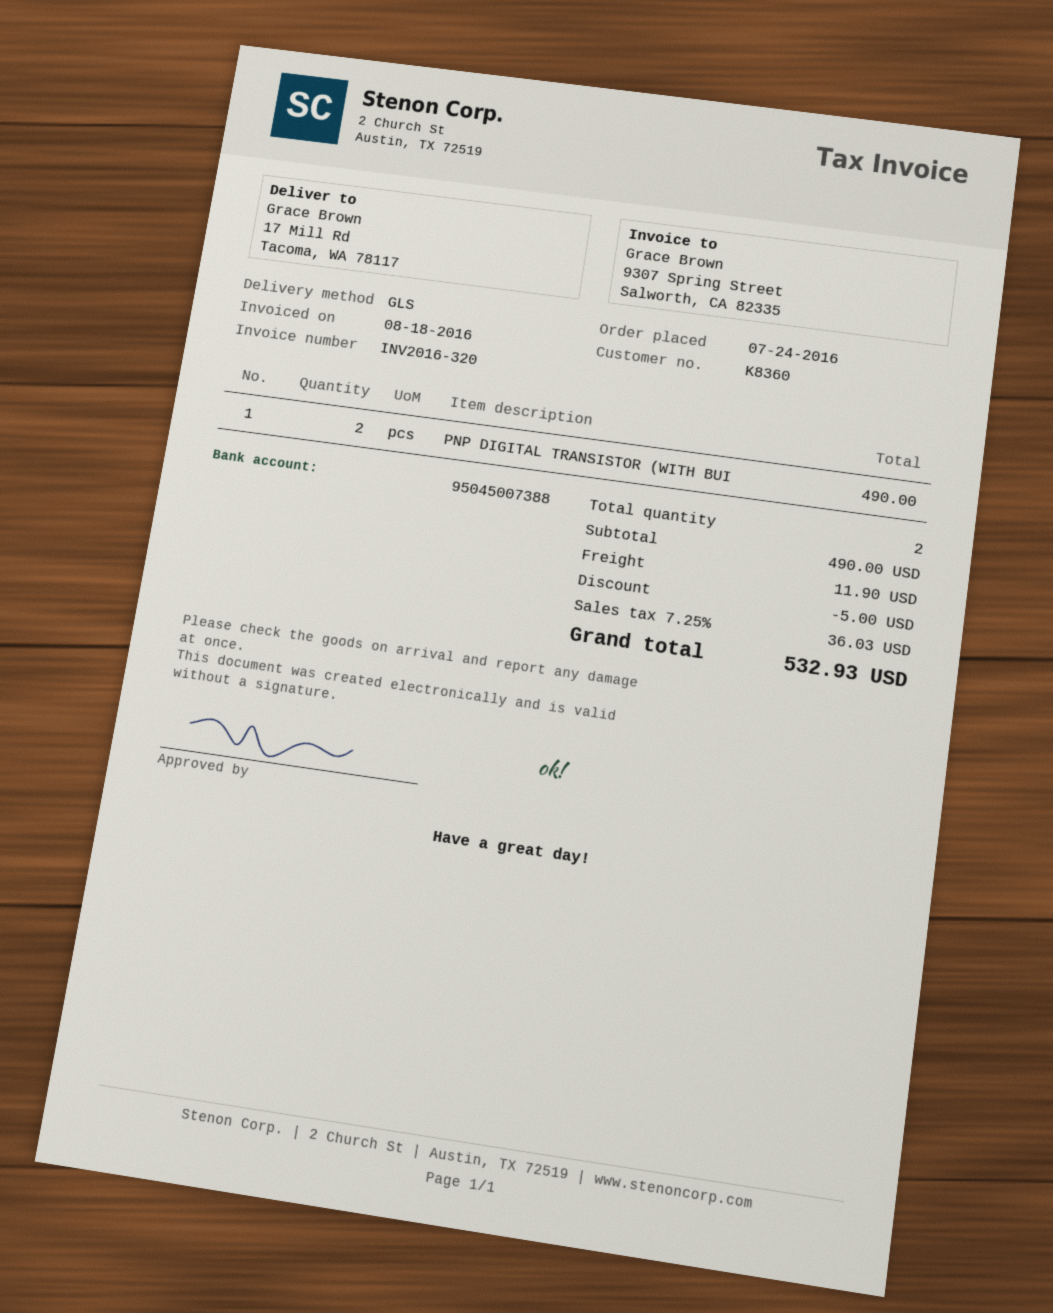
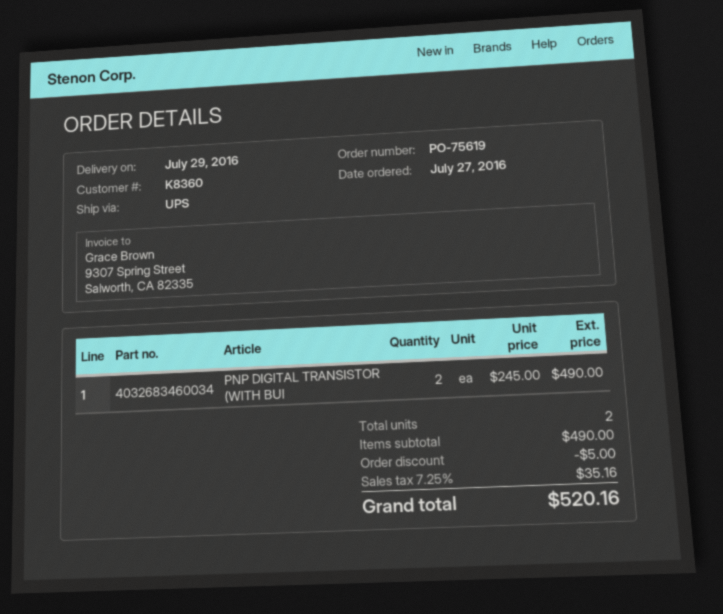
order date: 2016-07-24 -> 2016-07-27
shipping method: GLS -> UPS
shipping: 11.90 -> none
tax: 7.25% = 36.03 -> 7.25% = 35.16
total: 532.93 -> 520.16

